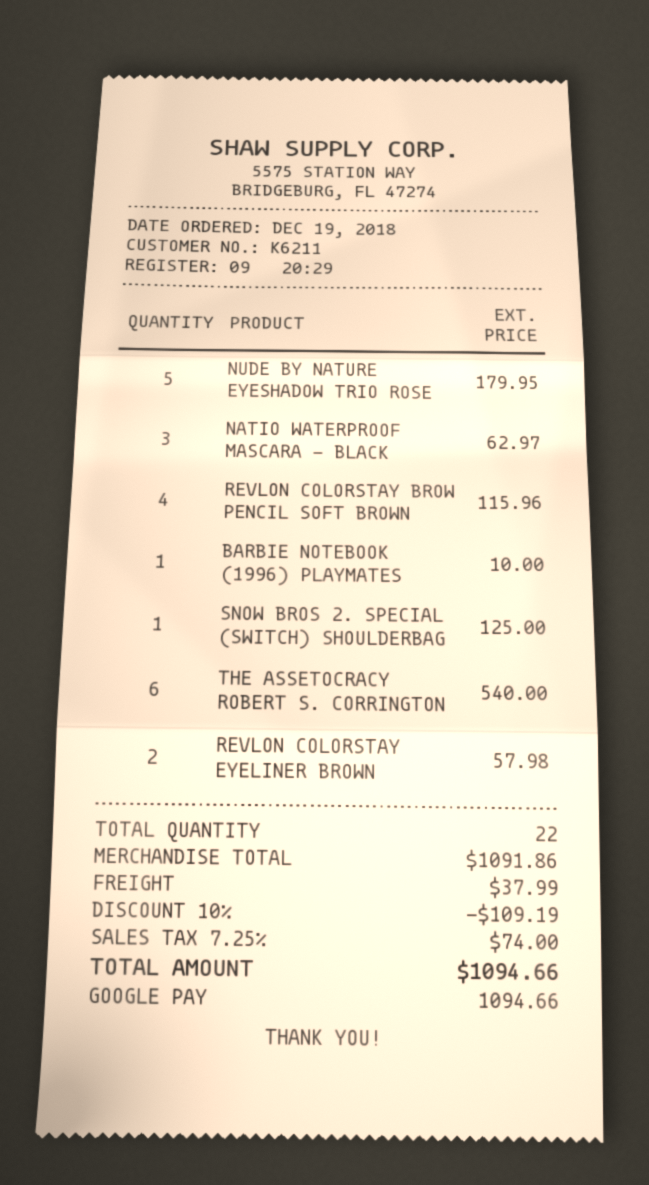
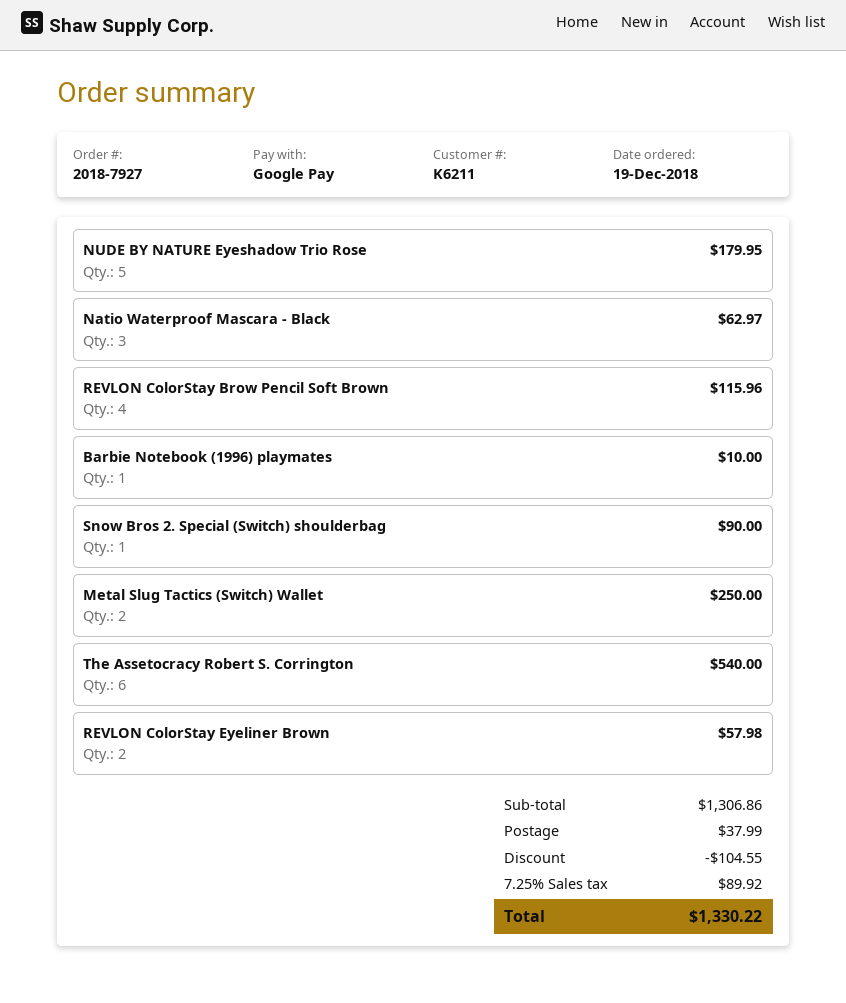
SNOW BROS 2. SPECIAL (SWITCH) SHOULDERBAG: 1 for 125.00 -> 1 for 90.00
Metal Slug Tactics (Switch) Wallet: none -> 2 for 250.00
subtotal: 1091.86 -> 1306.86
discount: 109.19 -> 104.55
tax: 7.25% = 74.00 -> 7.25% = 89.92
total: 1094.66 -> 1330.22

